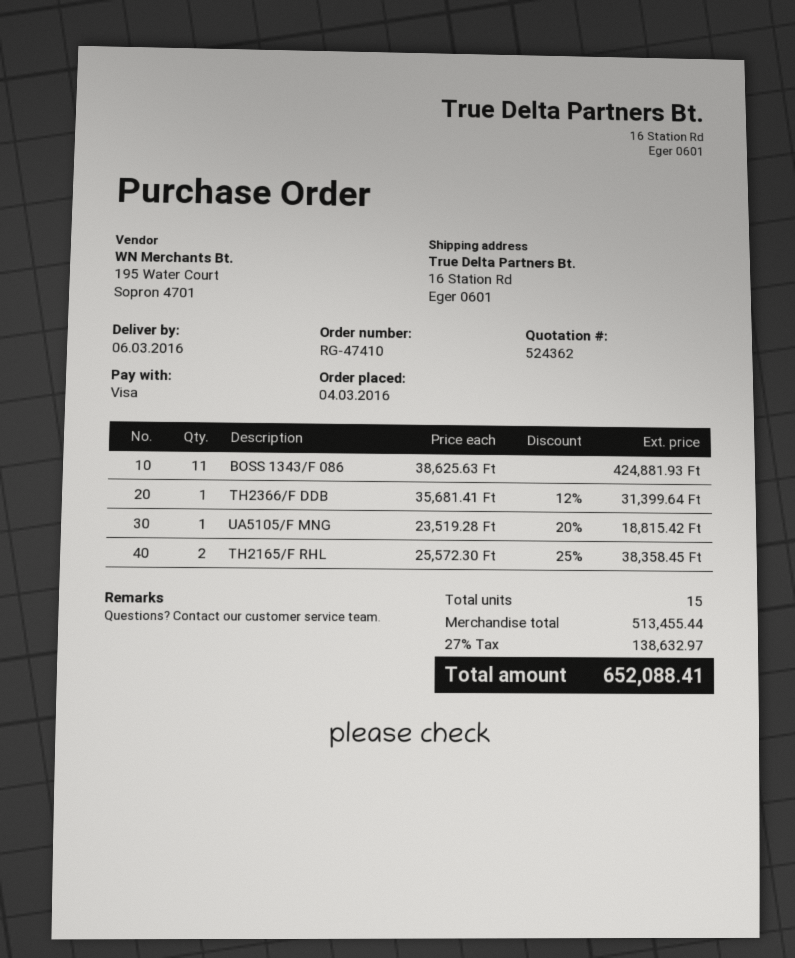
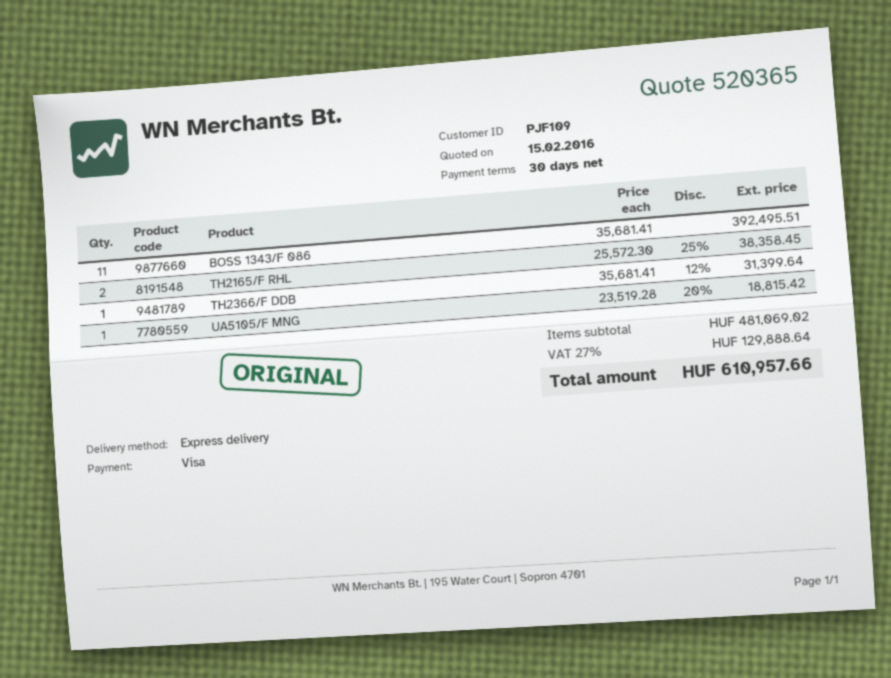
quote number: 524362 -> 520365
BOSS 1343/F 086: 11 x 38625.63 = 424881.93 -> 11 x 35681.41 = 392495.51
subtotal: 513455.44 -> 481069.02
tax: 27% = 138632.97 -> 27% = 129888.64
total: 652088.41 -> 610957.66

